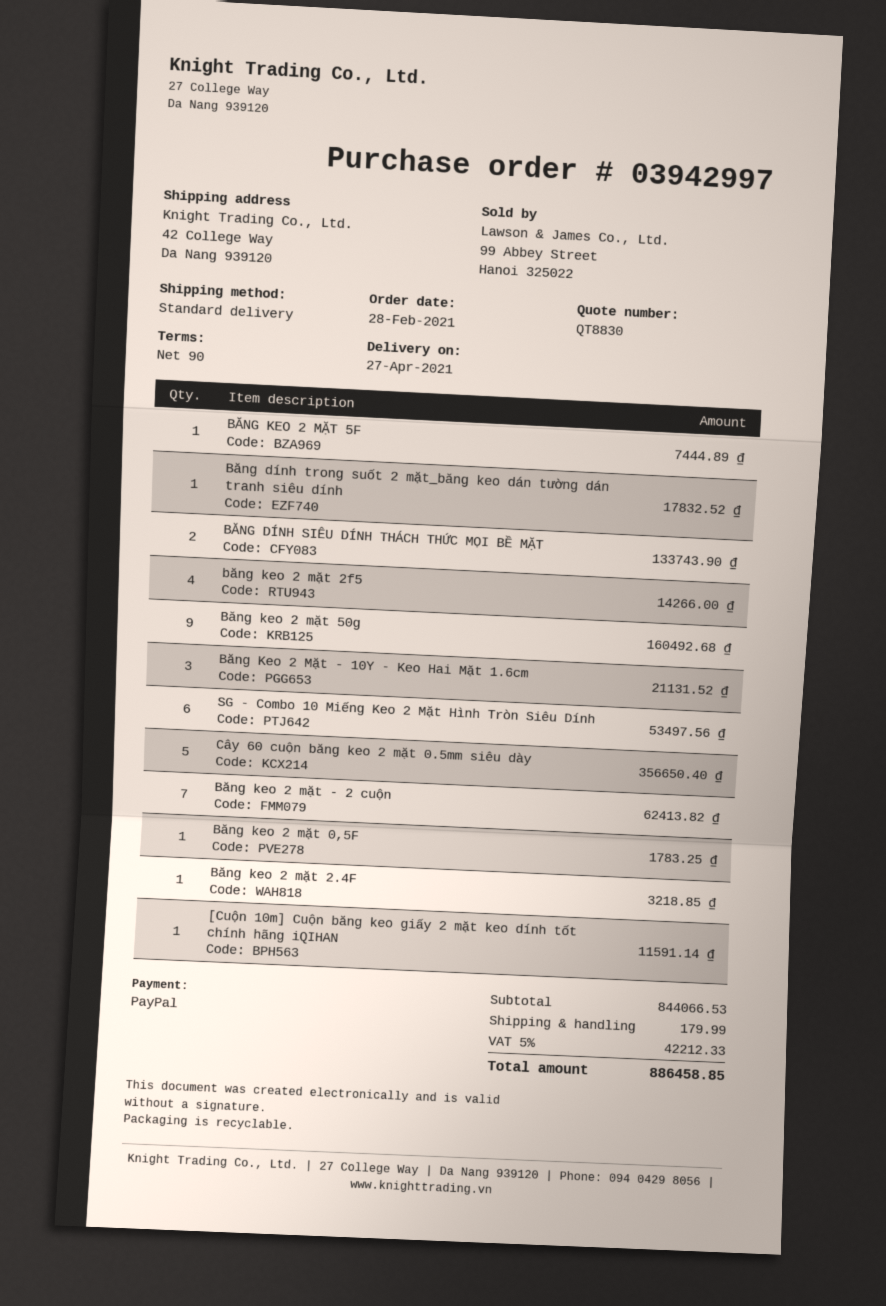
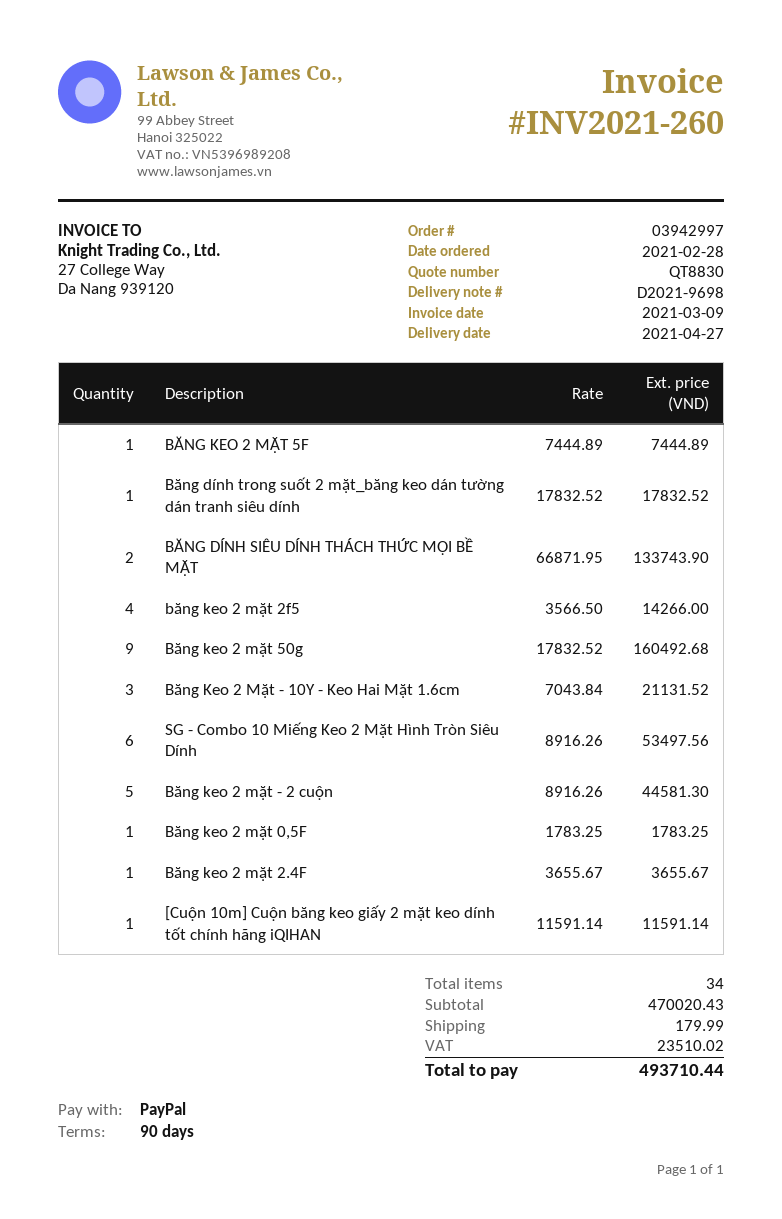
Cây 60 cuộn băng keo 2 mặt 0.5mm siêu dày: 5 for 356650.40 -> none
Băng keo 2 mặt - 2 cuộn: 7 for 62413.82 -> 5 for 44581.30
Băng keo 2 mặt 2.4F: 1 for 3218.85 -> 1 for 3655.67
subtotal: 844066.53 -> 470020.43
tax: 42212.33 -> 23510.02
total: 886458.85 -> 493710.44

